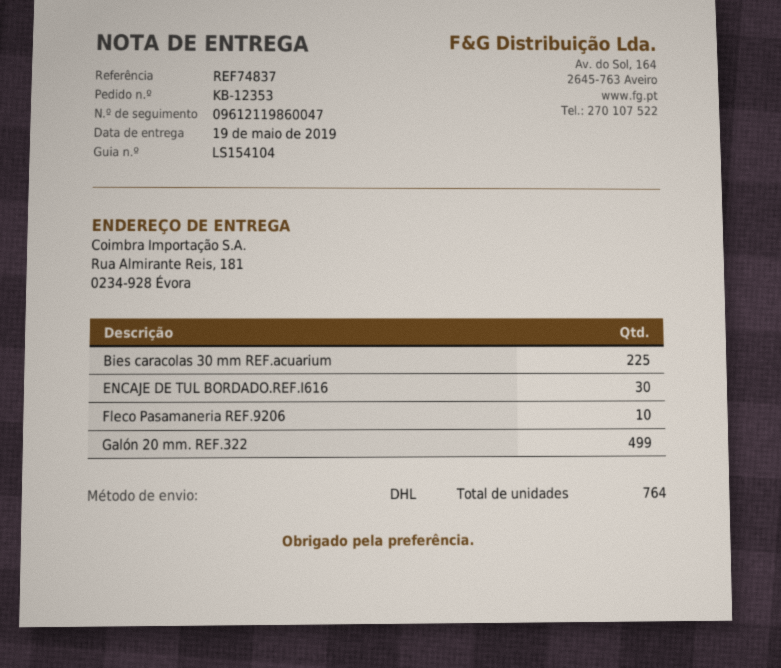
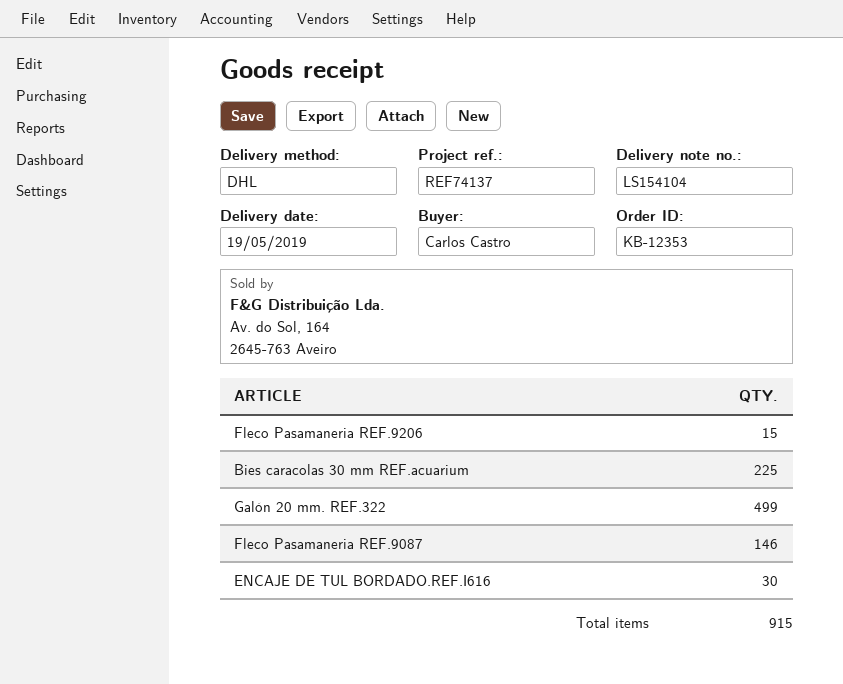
reference: REF74837 -> REF74137
Fleco Pasamaneria REF.9206: 10 -> 15
Fleco Pasamaneria REF.9087: none -> 146
total quantity: 764 -> 915

